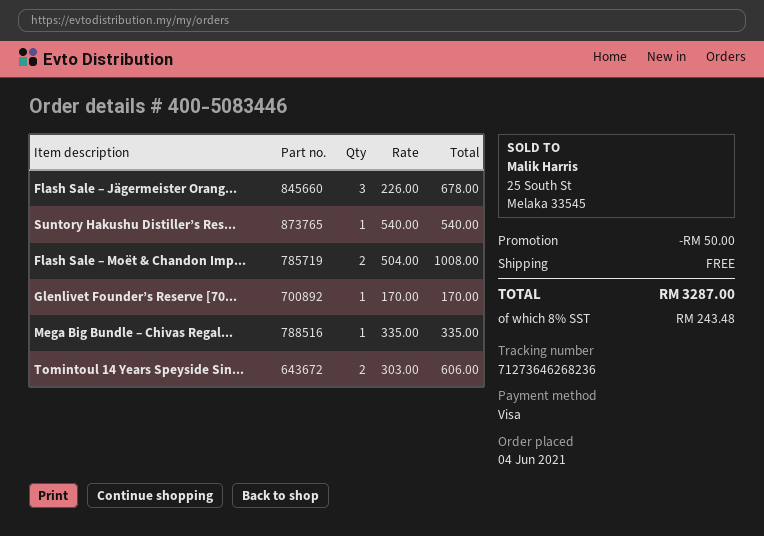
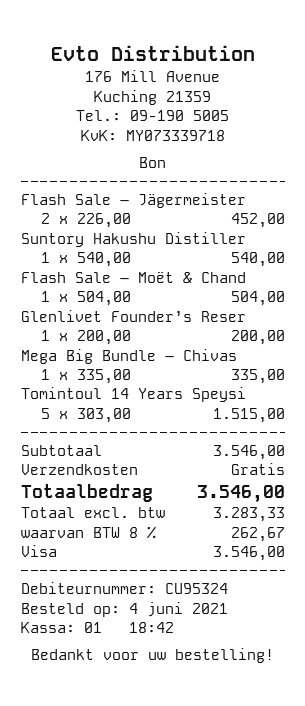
Flash Sale – Jägermeister Orang...: 3 x 226.00 = 678.00 -> 2 x 226.00 = 452.00
Flash Sale – Moët & Chandon Imp...: 2 x 504.00 = 1008.00 -> 1 x 504.00 = 504.00
Glenlivet Founder’s Reserve [70...: 1 x 170.00 = 170.00 -> 1 x 200.00 = 200.00
Tomintoul 14 Years Speyside Sin...: 2 x 303.00 = 606.00 -> 5 x 303.00 = 1515.00
discount: 50.00 -> none
tax: 8% = 243.48 -> 8% = 262.67
total: 3287.00 -> 3546.00

